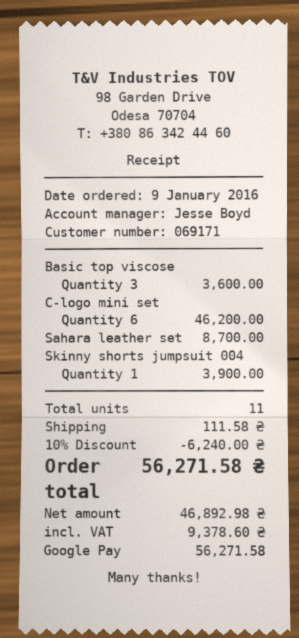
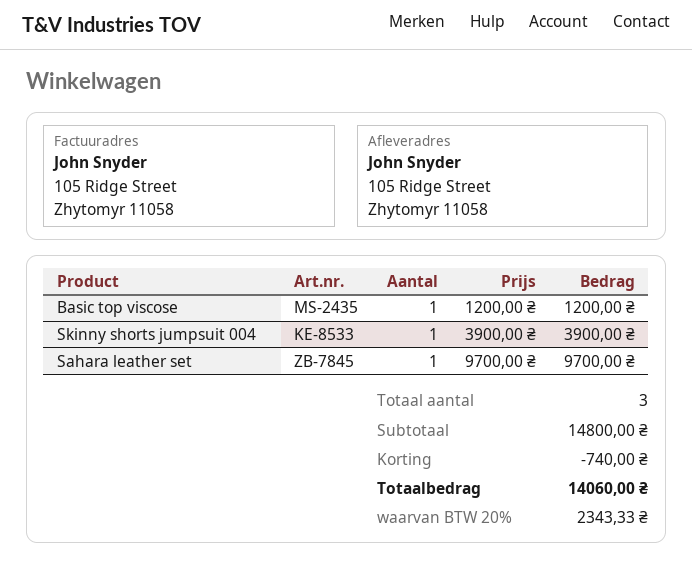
Basic top viscose: 3 for 3600.00 -> 1 for 1200.00
C-logo mini set: 6 for 46200.00 -> none
Sahara leather set: 1 for 8700.00 -> 1 for 9700.00
total quantity: 11 -> 3
discount: 6240.00 -> 740.00
shipping: 111.58 -> none
tax: 9378.60 -> 2343.33
total: 56271.58 -> 14060.00

